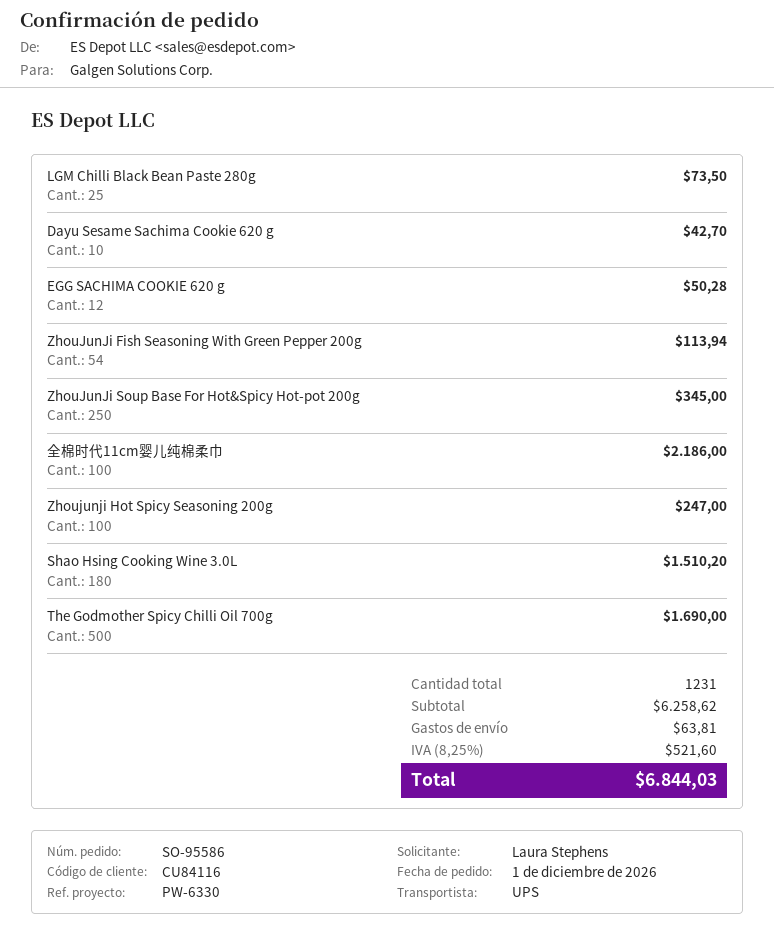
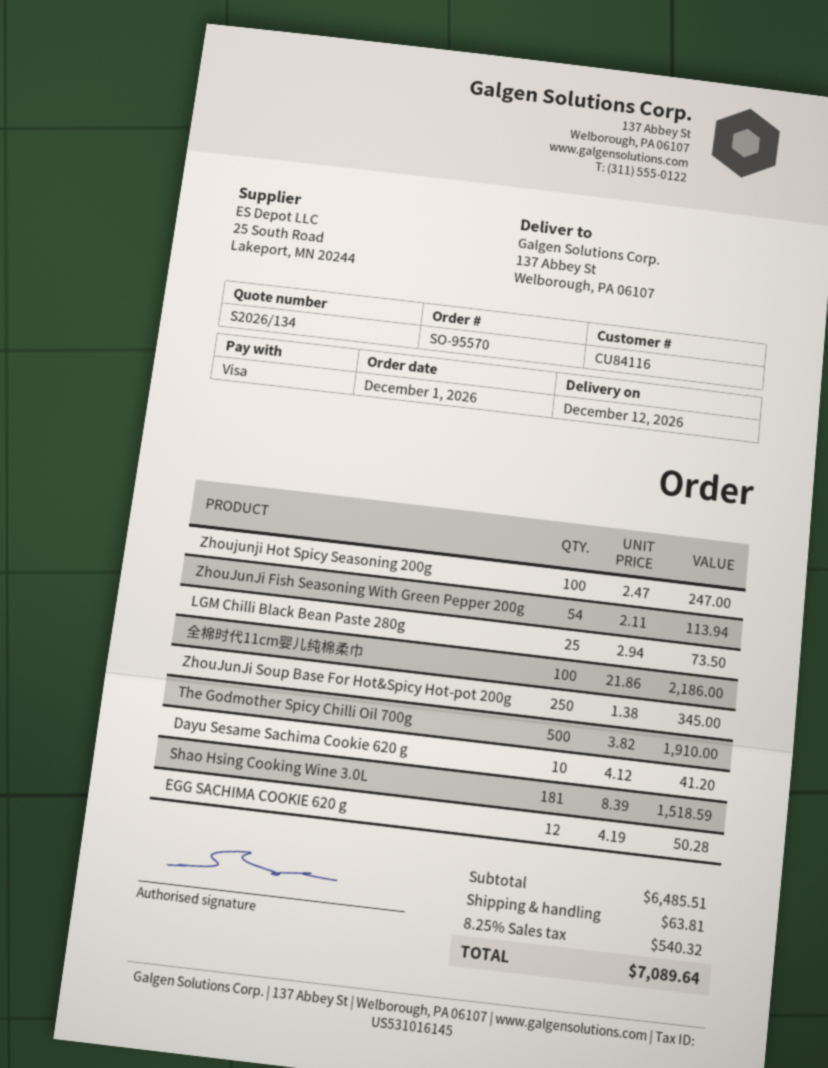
order number: SO-95586 -> SO-95570
Dayu Sesame Sachima Cookie 620 g: 10 for 42.70 -> 10 for 41.20
Shao Hsing Cooking Wine 3.0L: 180 for 1510.20 -> 181 for 1518.59
The Godmother Spicy Chilli Oil 700g: 500 for 1690.00 -> 500 for 1910.00
subtotal: 6258.62 -> 6485.51
tax: 8.25% = 521.60 -> 8.25% = 540.32
total: 6844.03 -> 7089.64

